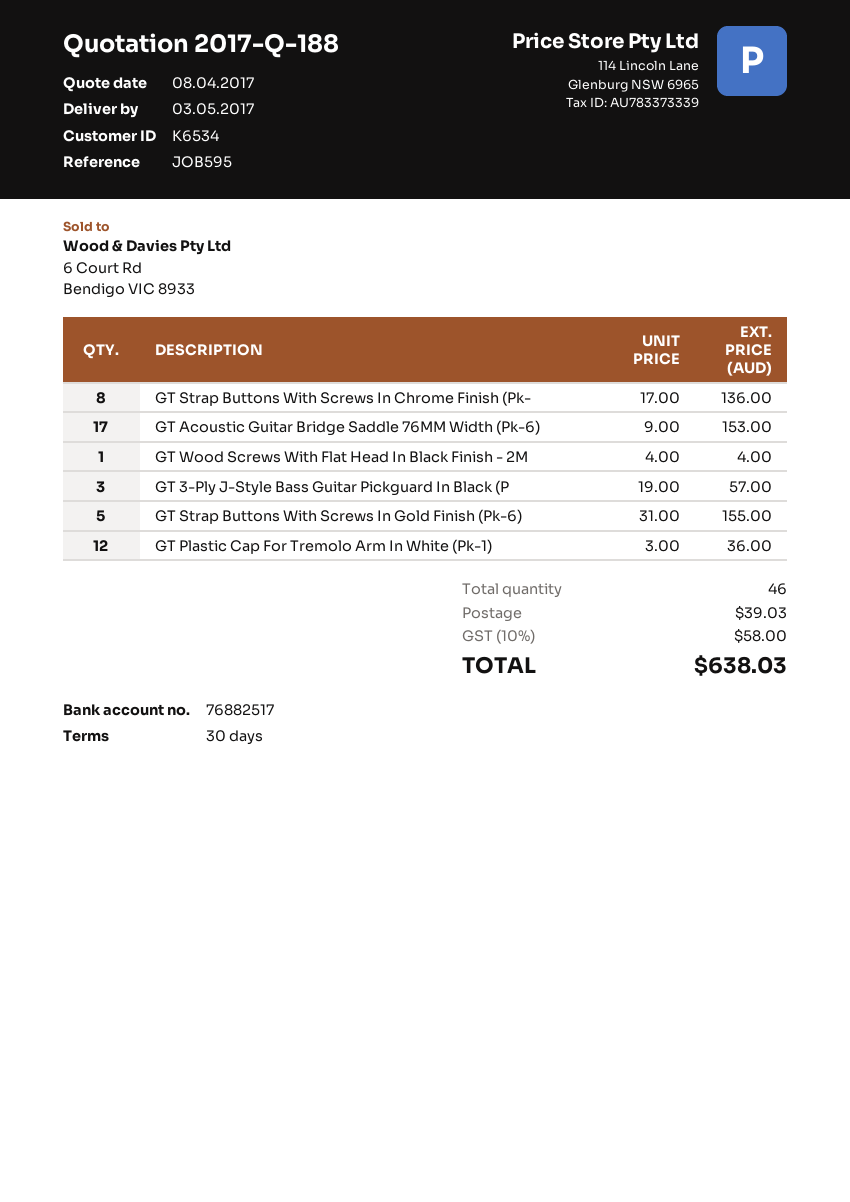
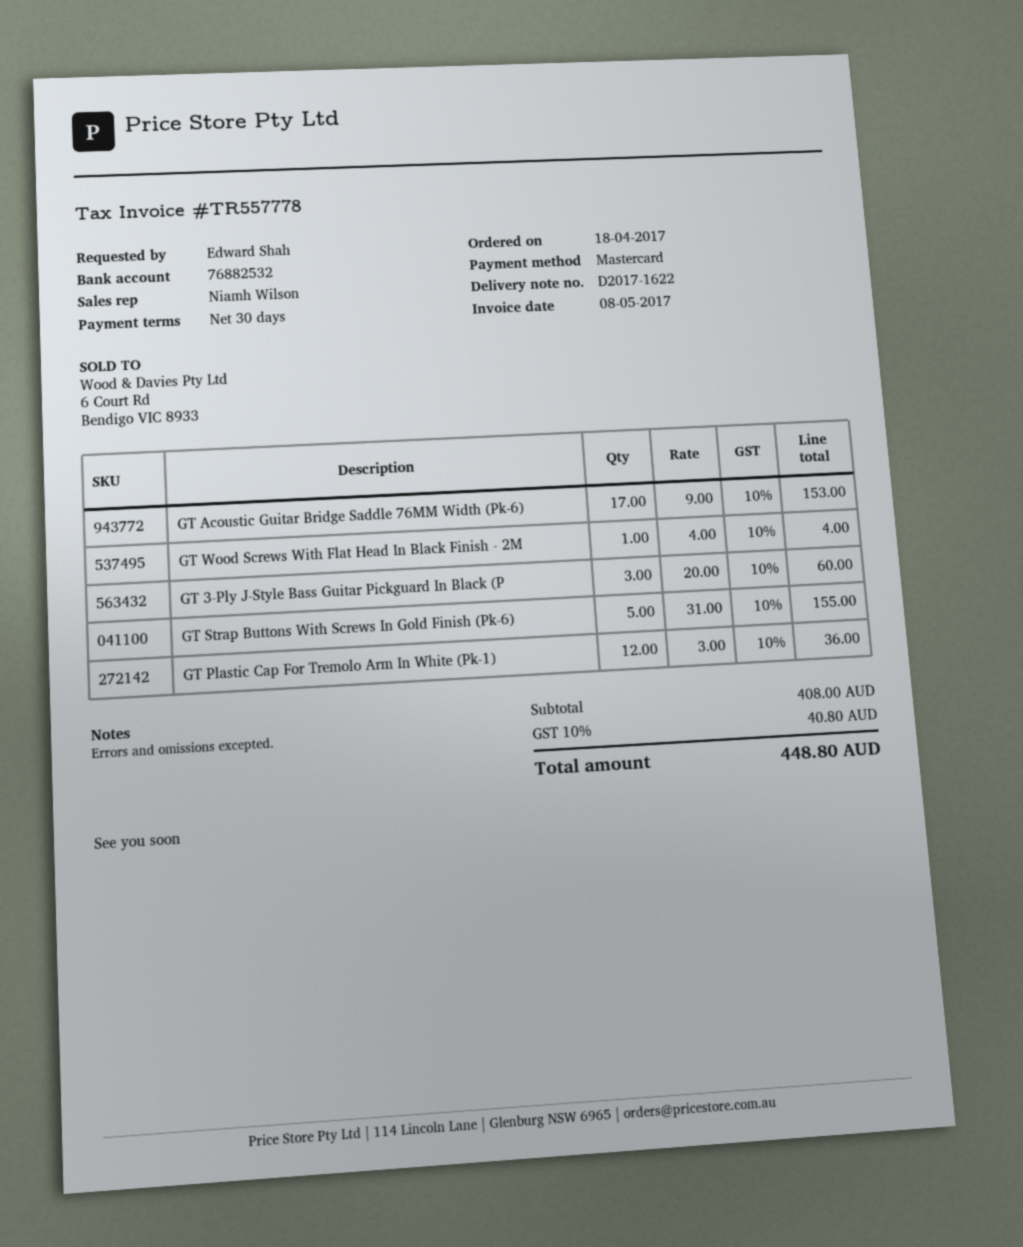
bank account: 76882517 -> 76882532
GT Strap Buttons With Screws In Chrome Finish (Pk-: 8 x 17.00 = 136.00 -> none
GT 3-Ply J-Style Bass Guitar Pickguard In Black (P: 3 x 19.00 = 57.00 -> 3 x 20.00 = 60.00
shipping: 39.03 -> none
tax: 10% = 58.00 -> 10% = 40.80
total: 638.03 -> 448.80

